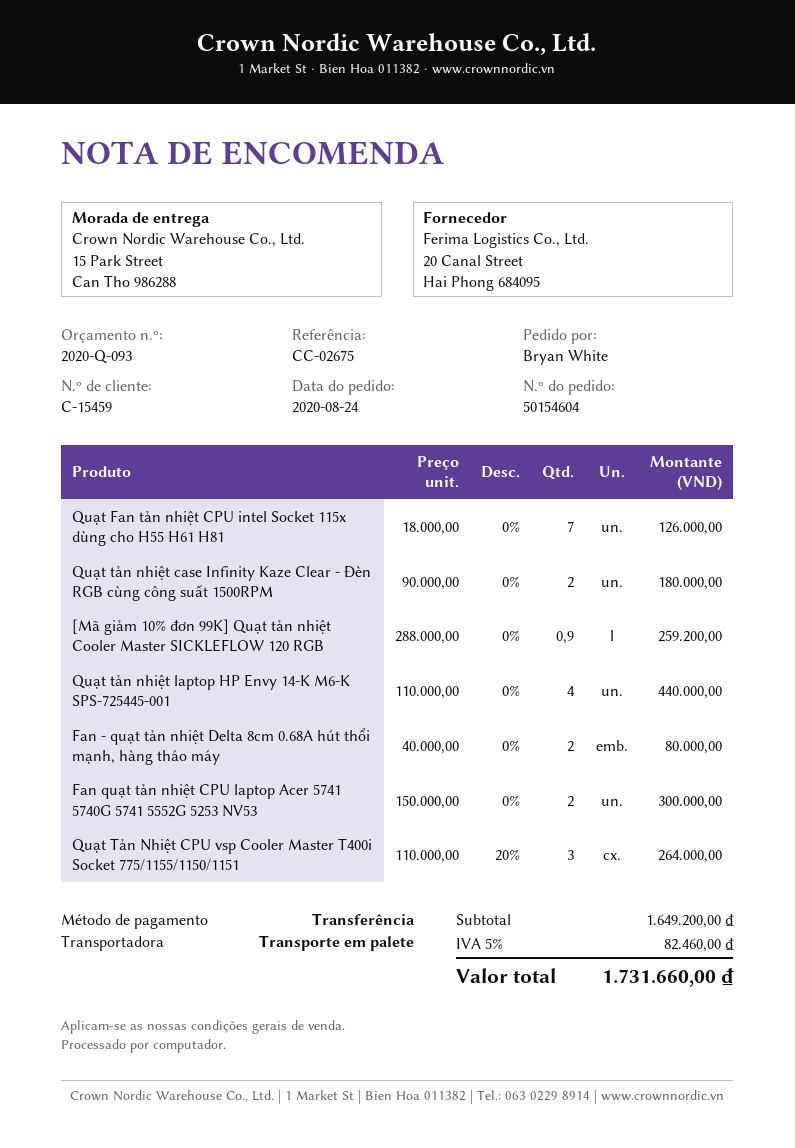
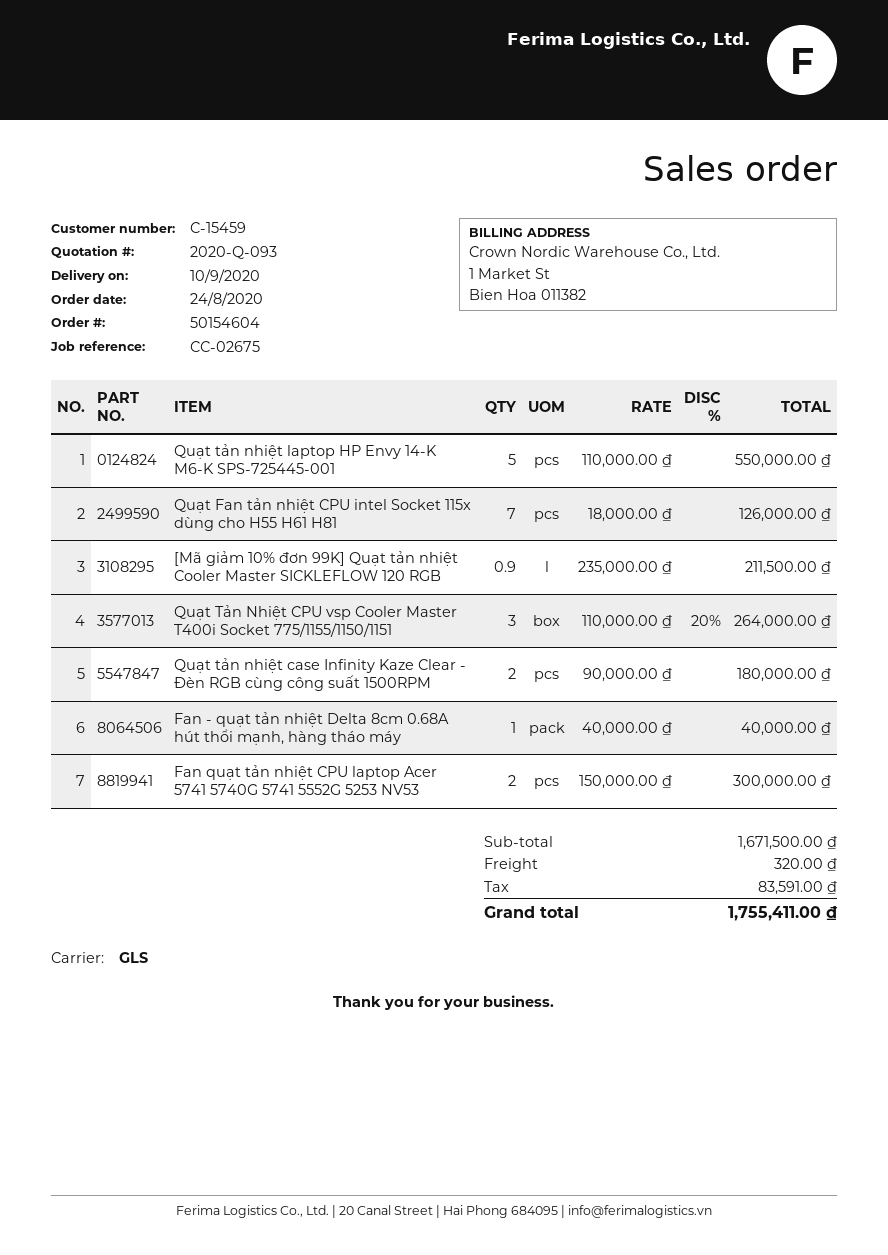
shipping method: pallet freight -> GLS
[Mã giảm 10% đơn 99K] Quạt tản nhiệt Cooler Master SICKLEFLOW 120 RGB: 0.9 x 288000.00 = 259200.00 -> 0.9 x 235000.00 = 211500.00
Quạt tản nhiệt laptop HP Envy 14-K M6-K SPS-725445-001: 4 x 110000.00 = 440000.00 -> 5 x 110000.00 = 550000.00
Fan - quạt tản nhiệt Delta 8cm 0.68A hút thổi mạnh, hàng tháo máy: 2 x 40000.00 = 80000.00 -> 1 x 40000.00 = 40000.00
subtotal: 1649200.00 -> 1671500.00
shipping: none -> 320.00
tax: 82460.00 -> 83591.00
total: 1731660.00 -> 1755411.00

